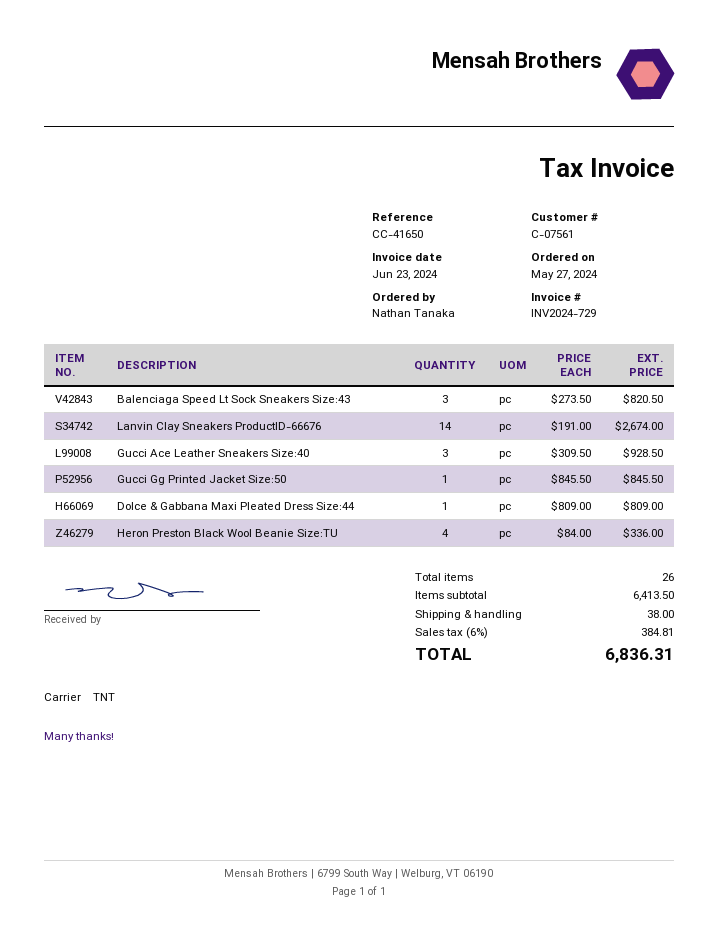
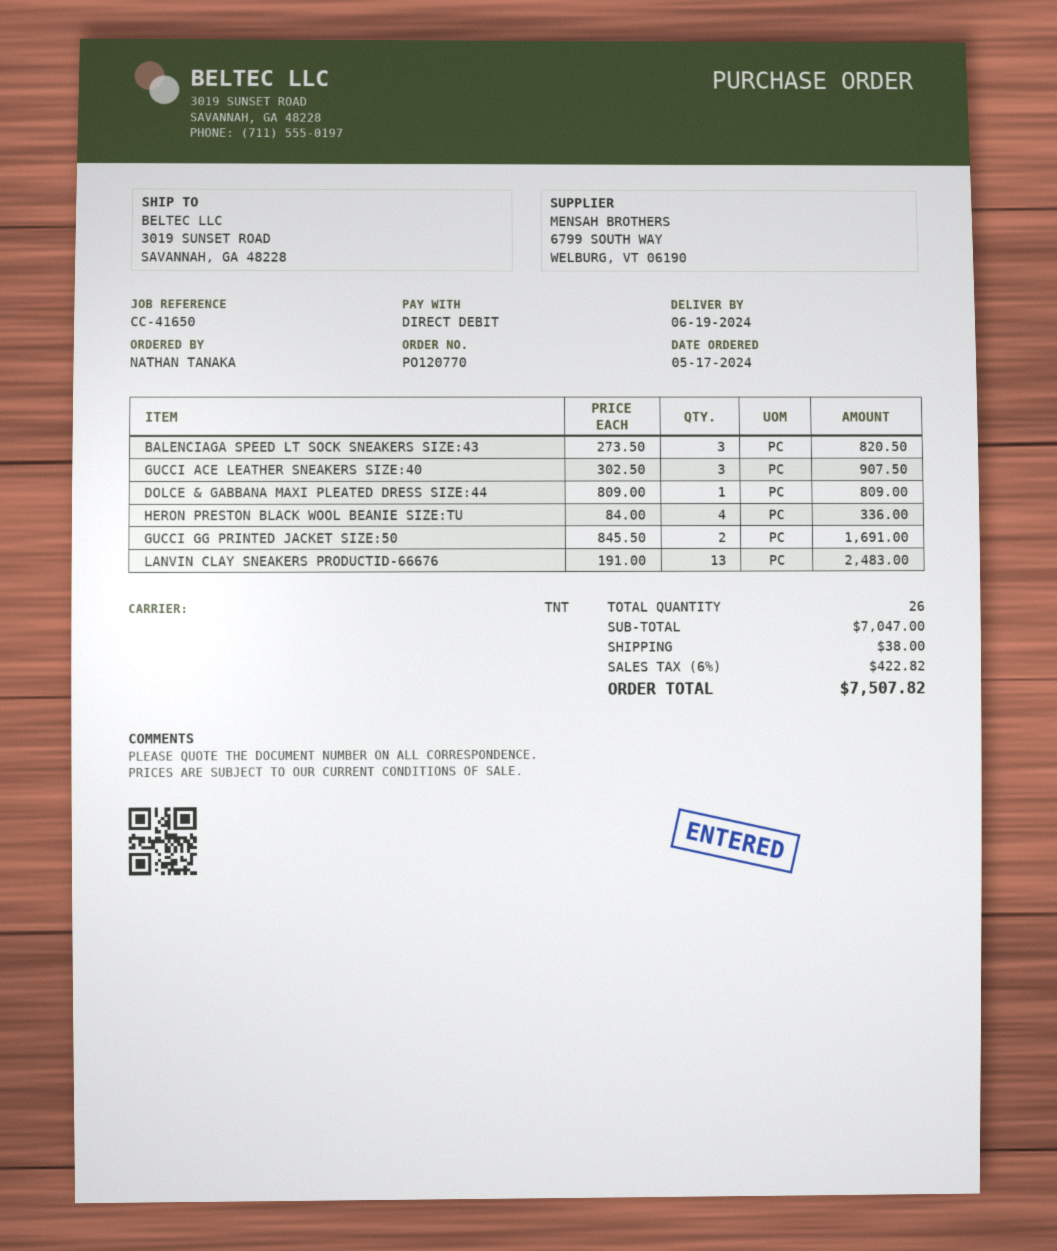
order date: 2024-05-27 -> 2024-05-17
Lanvin Clay Sneakers ProductID-66676: 14 x 191.00 = 2674.00 -> 13 x 191.00 = 2483.00
Gucci Ace Leather Sneakers Size:40: 3 x 309.50 = 928.50 -> 3 x 302.50 = 907.50
Gucci Gg Printed Jacket Size:50: 1 x 845.50 = 845.50 -> 2 x 845.50 = 1691.00
subtotal: 6413.50 -> 7047.00
tax: 6% = 384.81 -> 6% = 422.82
total: 6836.31 -> 7507.82

